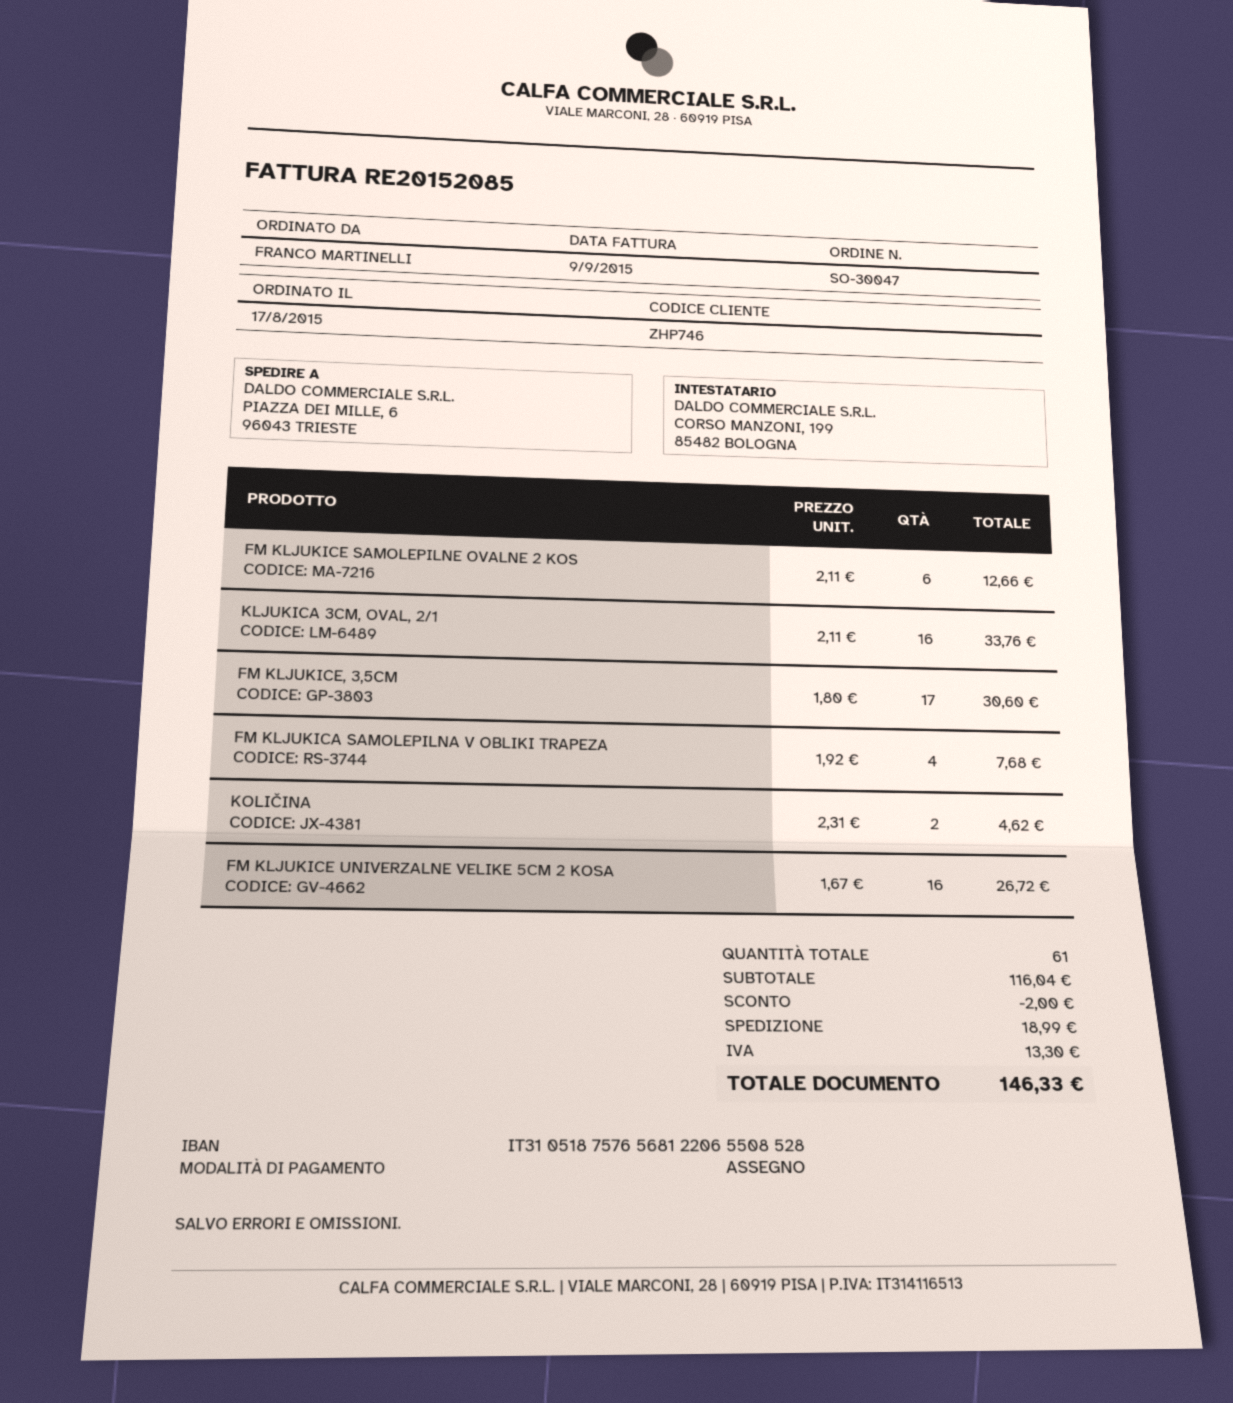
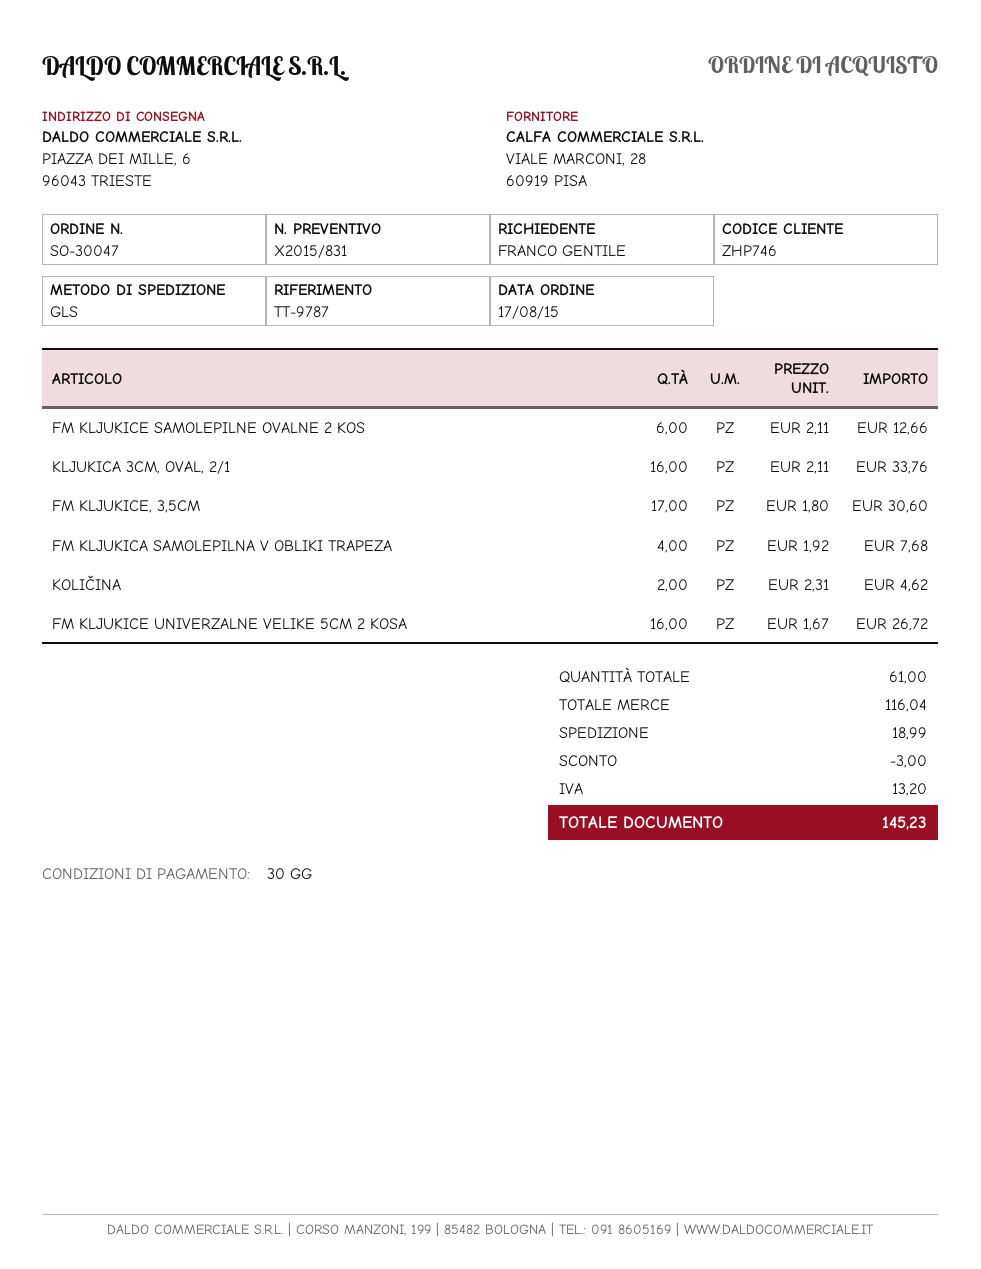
ordered by: FRANCO MARTINELLI -> FRANCO GENTILE
discount: 2.00 -> 3.00
tax: 13.30 -> 13.20
total: 146.33 -> 145.23

